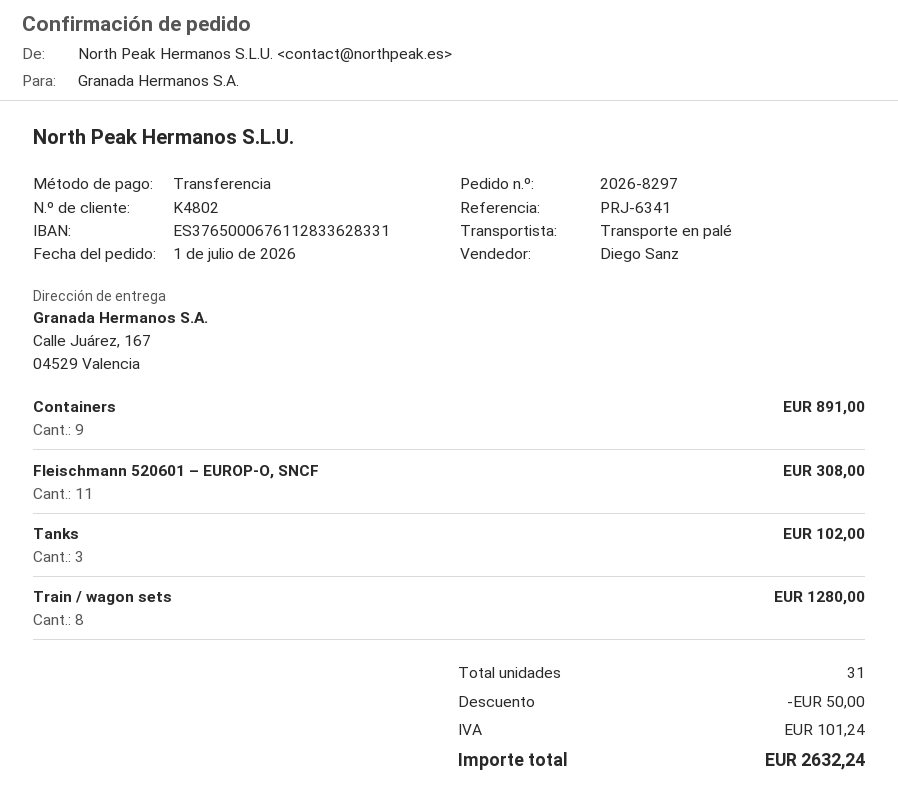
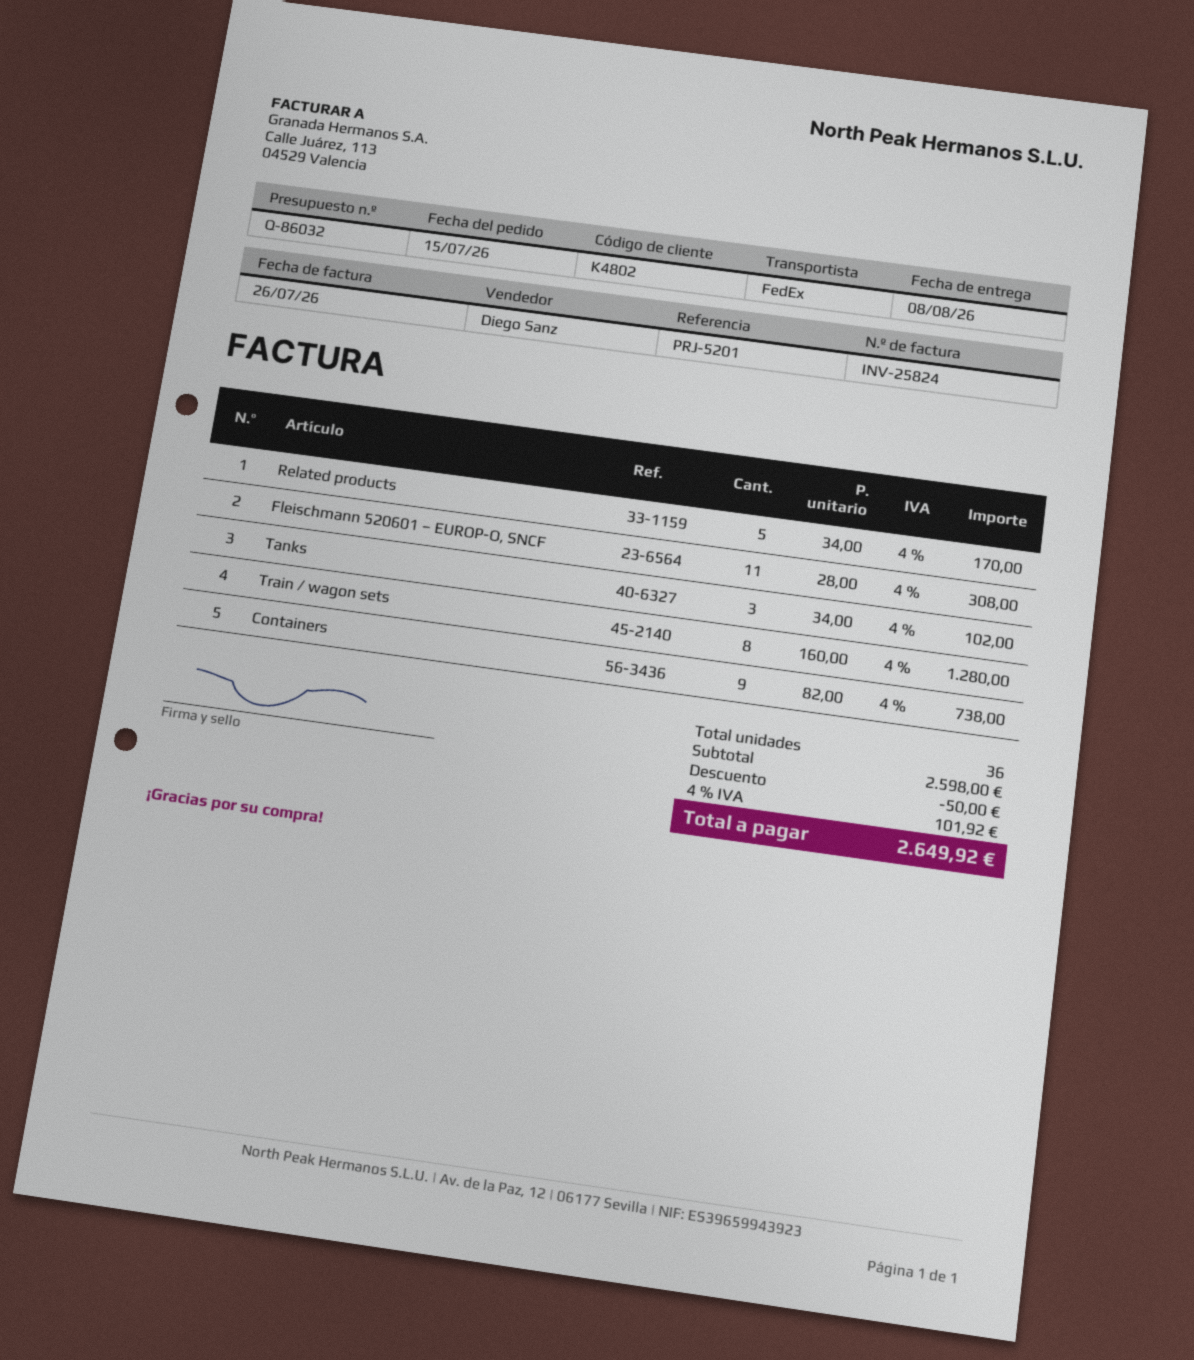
order date: 2026-07-01 -> 2026-07-15
reference: PRJ-6341 -> PRJ-5201
shipping method: pallet freight -> FedEx
Containers: 9 for 891.00 -> 9 for 738.00
Related products: none -> 5 for 170.00
total quantity: 31 -> 36
tax: 101.24 -> 101.92
total: 2632.24 -> 2649.92

